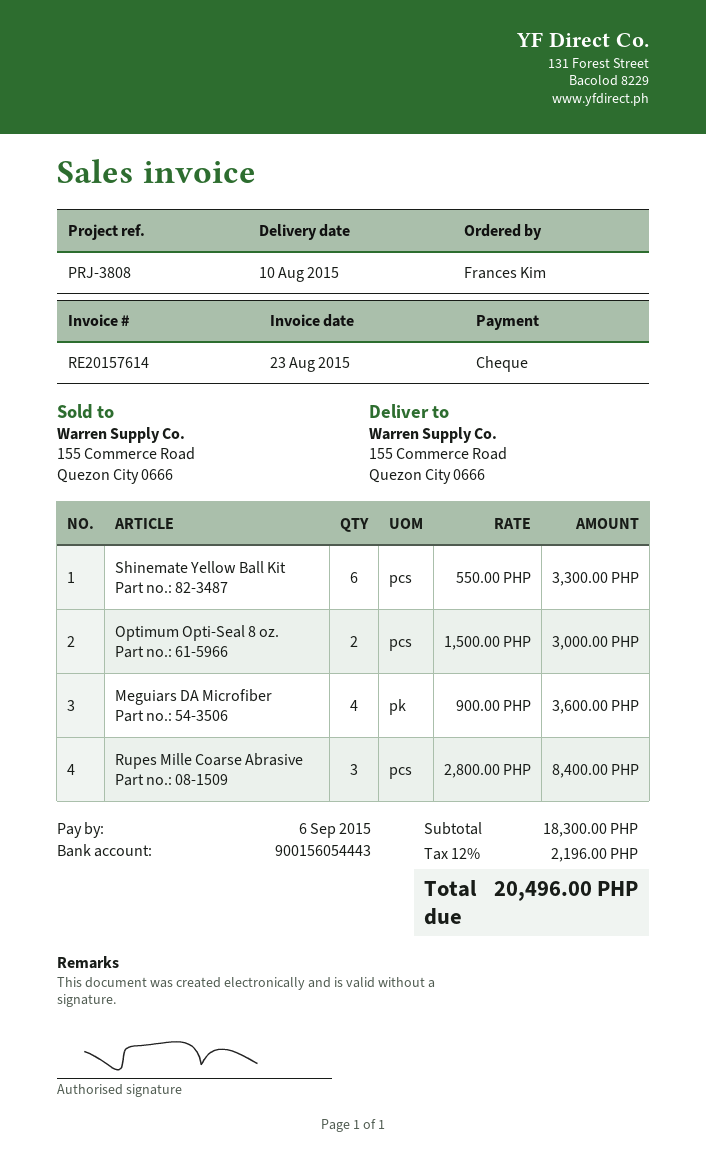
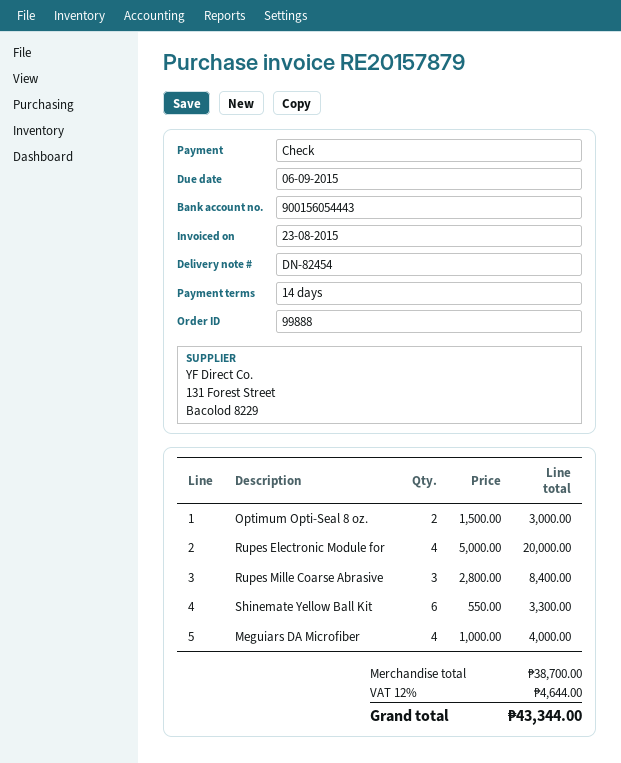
invoice number: RE20157614 -> RE20157879
Meguiars DA Microfiber: 4 x 900.00 = 3600.00 -> 4 x 1000.00 = 4000.00
Rupes Electronic Module for: none -> 4 x 5000.00 = 20000.00
subtotal: 18300.00 -> 38700.00
tax: 12% = 2196.00 -> 12% = 4644.00
total: 20496.00 -> 43344.00

